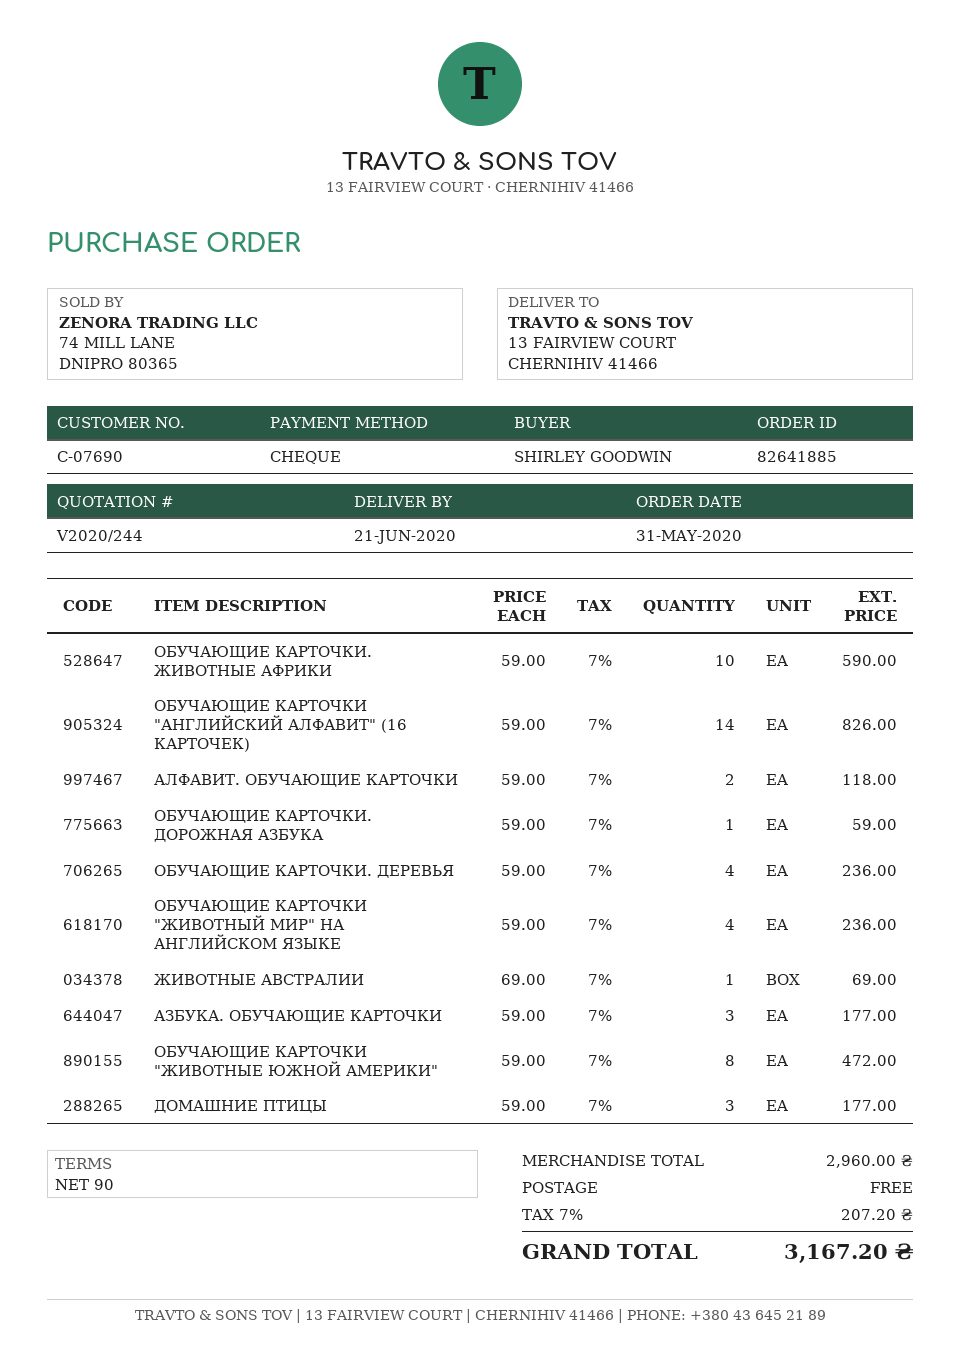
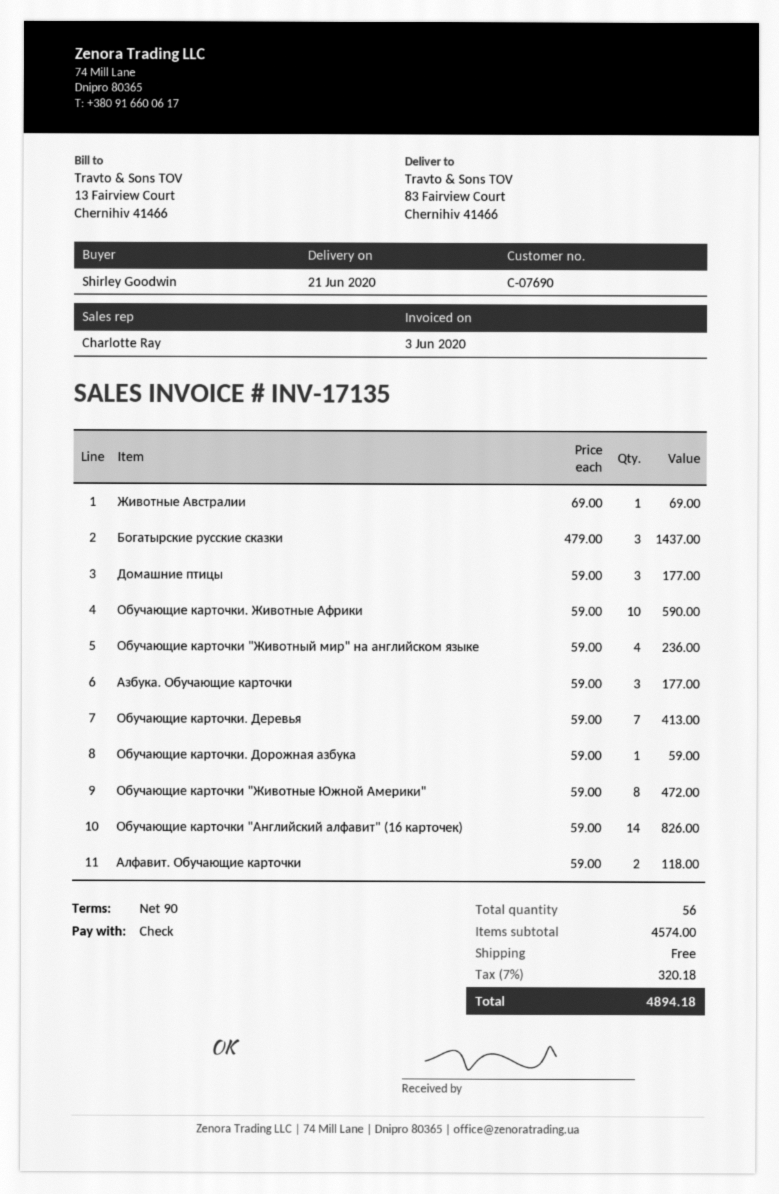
ship to: 13 FAIRVIEW COURT, CHERNIHIV 41466 -> 83 Fairview Court, Chernihiv 41466
ОБУЧАЮЩИЕ КАРТОЧКИ. ДЕРЕВЬЯ: 4 x 59.00 = 236.00 -> 7 x 59.00 = 413.00
Богатырские русские сказки: none -> 3 x 479.00 = 1437.00
subtotal: 2960.00 -> 4574.00
tax: 7% = 207.20 -> 7% = 320.18
total: 3167.20 -> 4894.18

